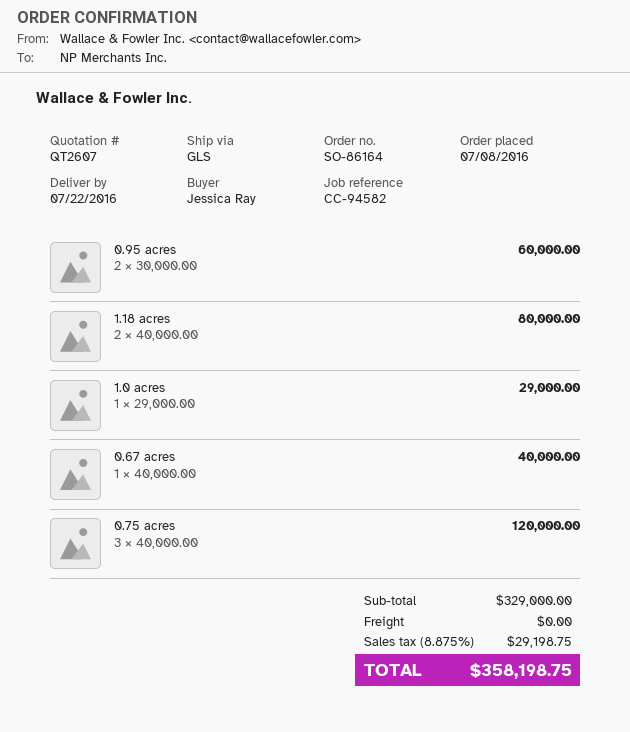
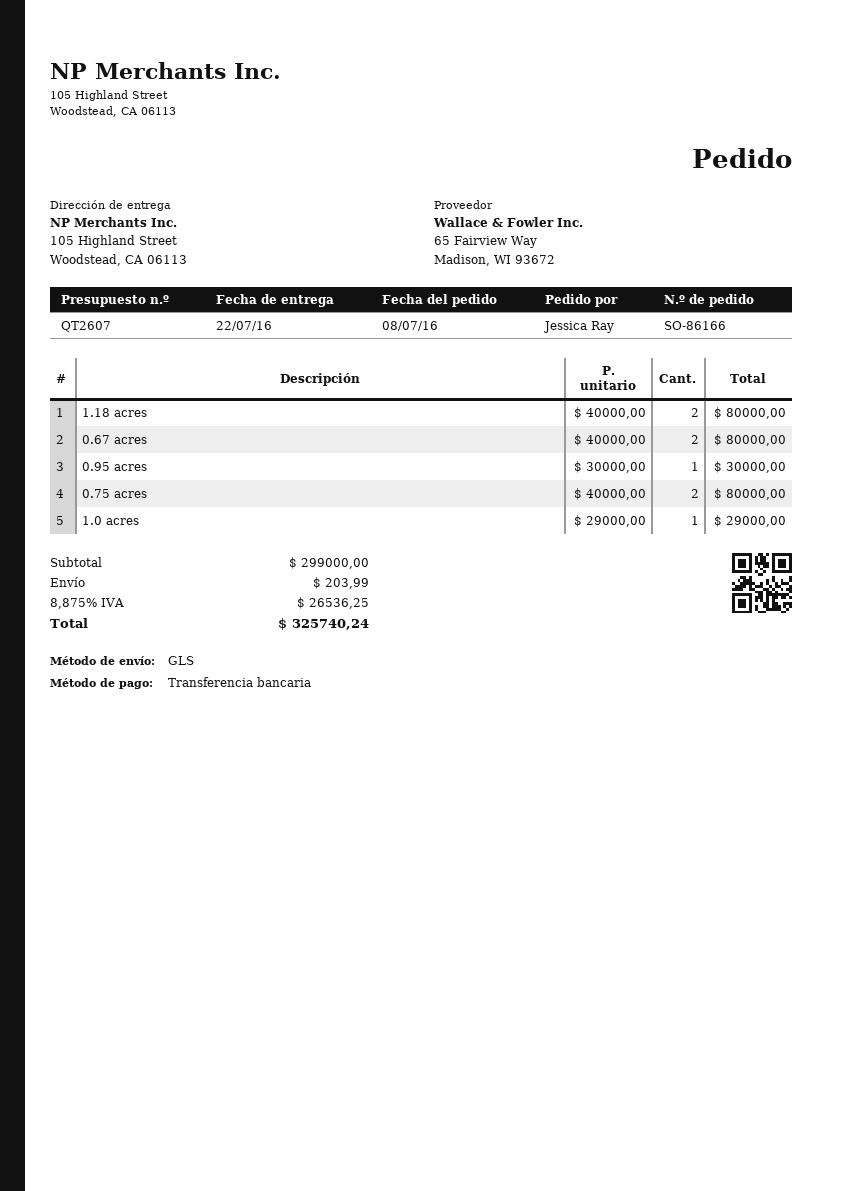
order number: SO-86164 -> SO-86166
0.95 acres: 2 x 30000.00 = 60000.00 -> 1 x 30000.00 = 30000.00
0.67 acres: 1 x 40000.00 = 40000.00 -> 2 x 40000.00 = 80000.00
0.75 acres: 3 x 40000.00 = 120000.00 -> 2 x 40000.00 = 80000.00
subtotal: 329000.00 -> 299000.00
shipping: 0.00 -> 203.99
tax: 8.875% = 29198.75 -> 8.875% = 26536.25
total: 358198.75 -> 325740.24

